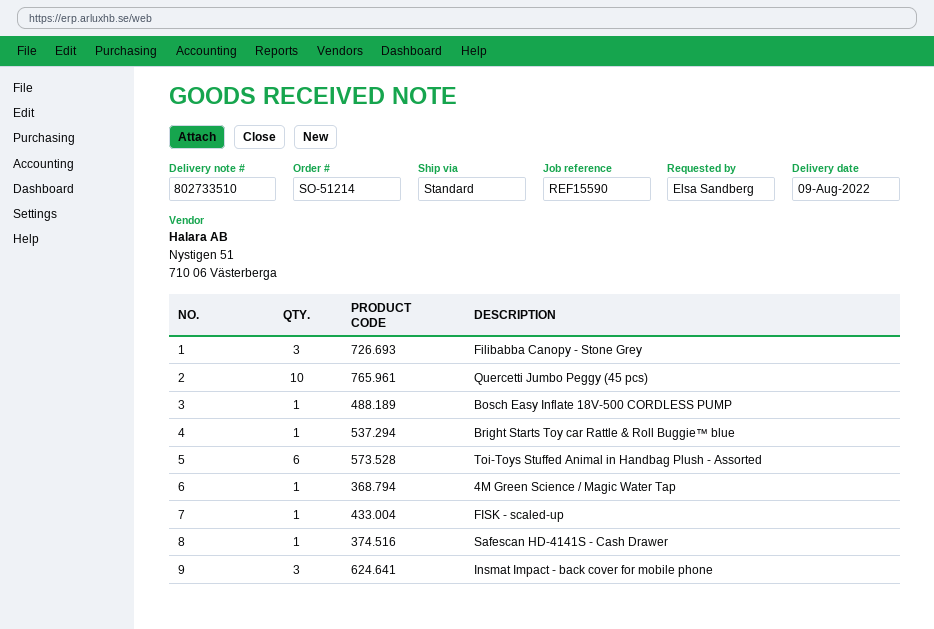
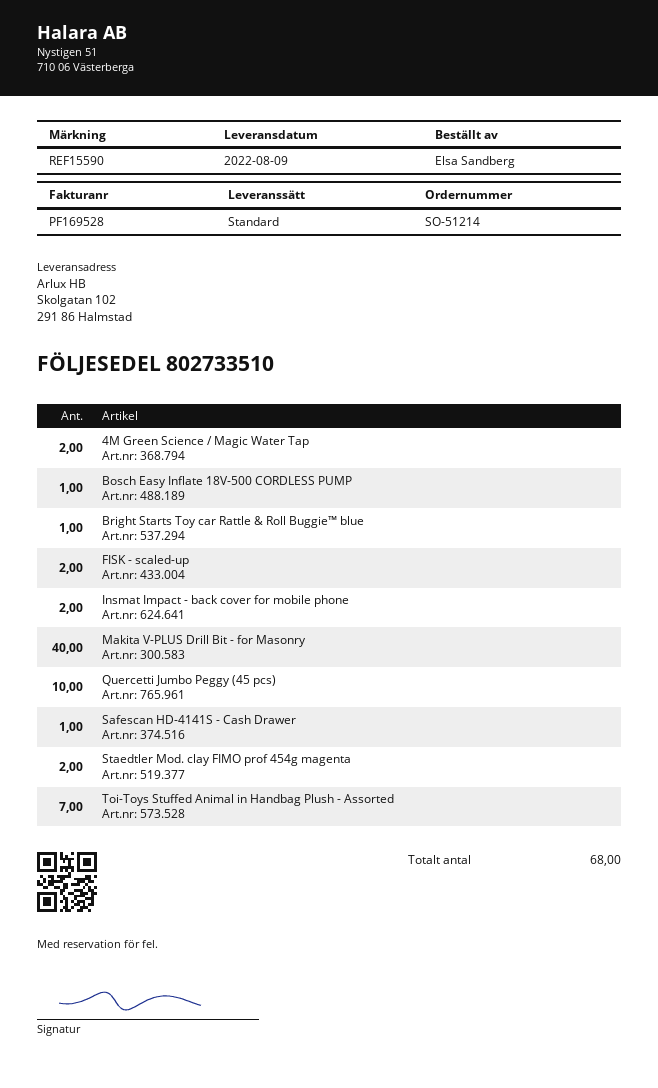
Filibabba Canopy - Stone Grey: 3 -> none
Toi-Toys Stuffed Animal in Handbag Plush - Assorted: 6 -> 7
4M Green Science / Magic Water Tap: 1 -> 2
FISK - scaled-up: 1 -> 2
Insmat Impact - back cover for mobile phone: 3 -> 2
Makita V-PLUS Drill Bit - for Masonry: none -> 40
Staedtler Mod. clay FIMO prof 454g magenta: none -> 2

